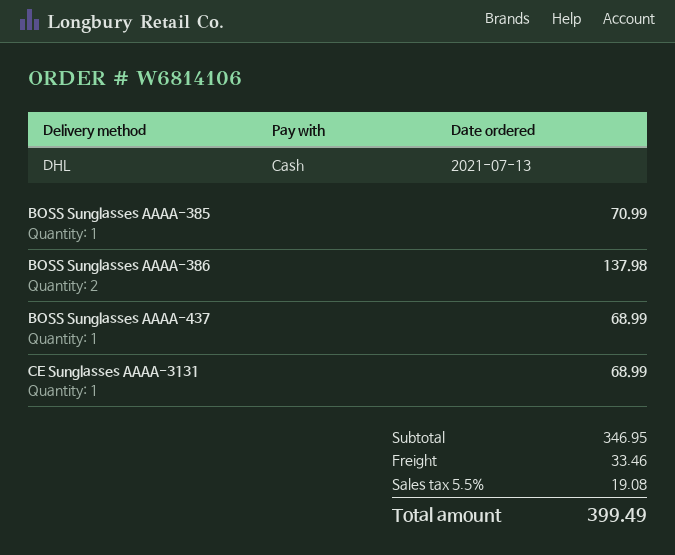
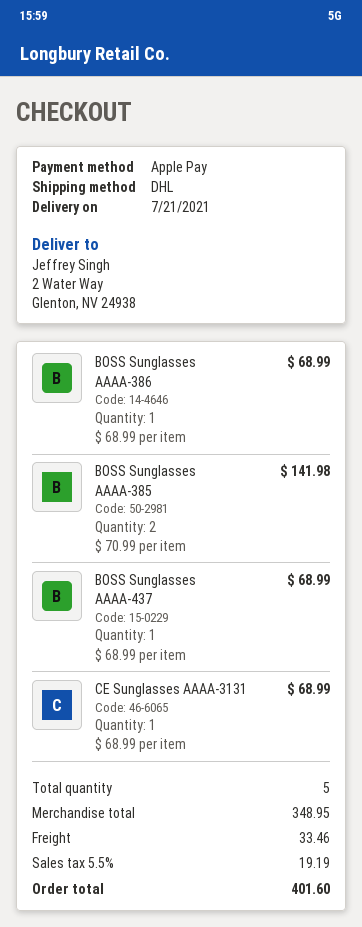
payment method: cash -> Apple Pay
BOSS Sunglasses AAAA-385: 1 for 70.99 -> 2 for 141.98
BOSS Sunglasses AAAA-386: 2 for 137.98 -> 1 for 68.99
subtotal: 346.95 -> 348.95
tax: 5.5% = 19.08 -> 5.5% = 19.19
total: 399.49 -> 401.60

